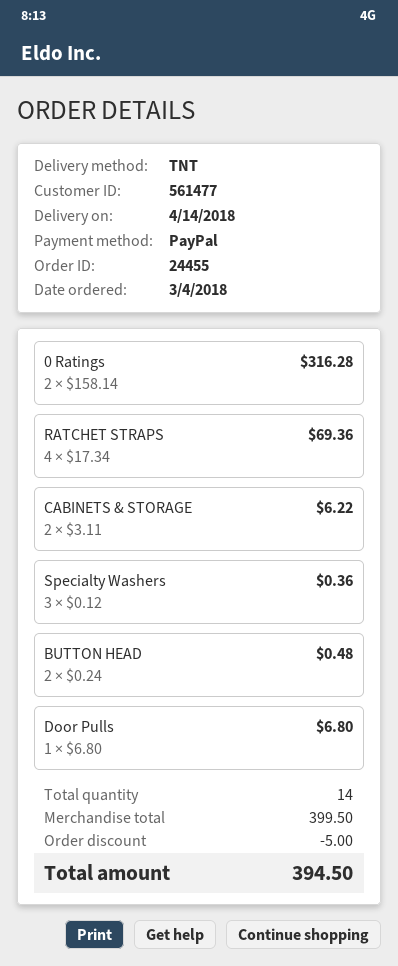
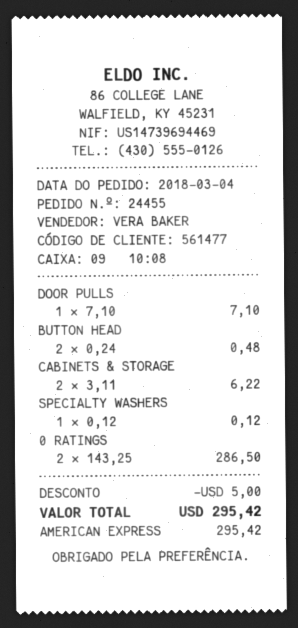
payment method: PayPal -> American Express
0 Ratings: 2 x 158.14 = 316.28 -> 2 x 143.25 = 286.50
RATCHET STRAPS: 4 x 17.34 = 69.36 -> none
Specialty Washers: 3 x 0.12 = 0.36 -> 1 x 0.12 = 0.12
Door Pulls: 1 x 6.80 = 6.80 -> 1 x 7.10 = 7.10
total: 394.50 -> 295.42

